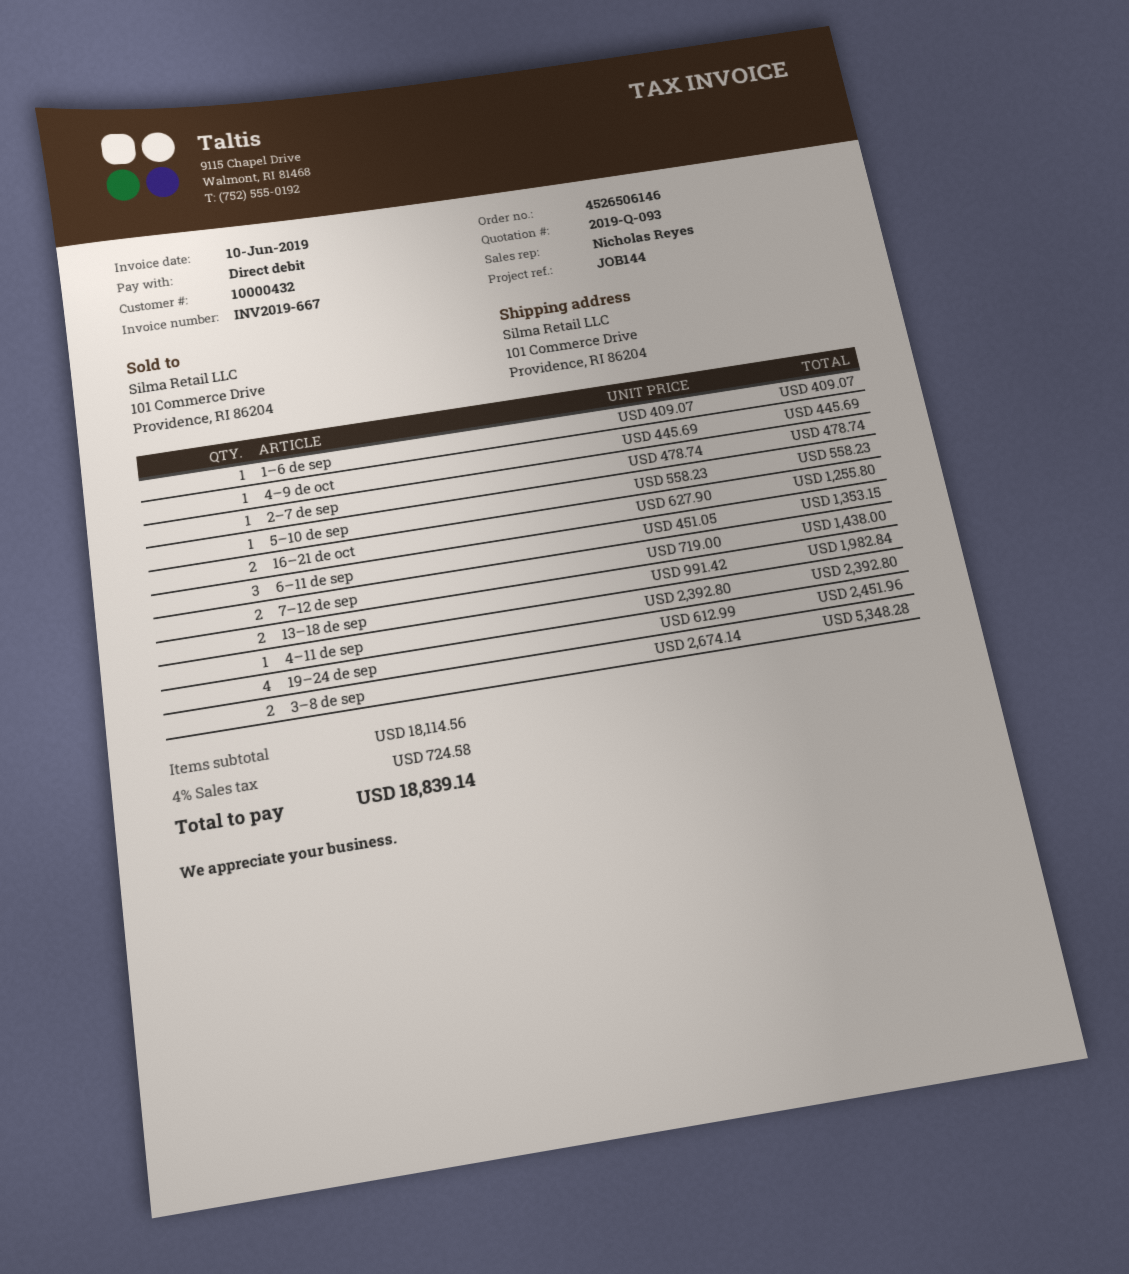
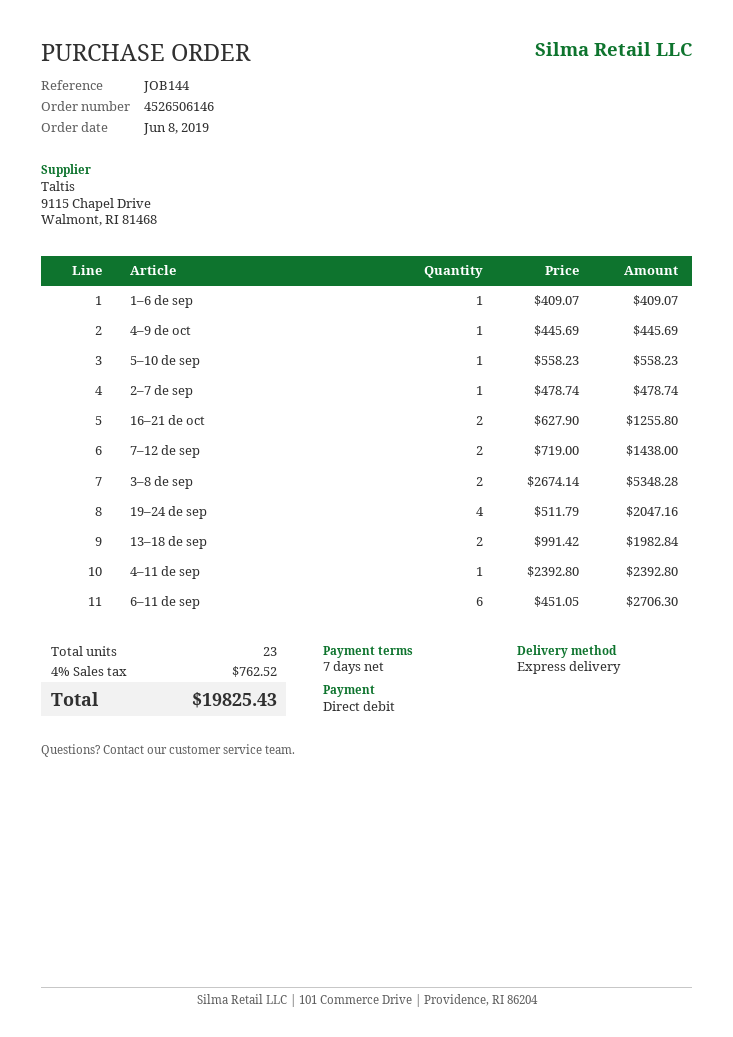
6–11 de sep: 3 x 451.05 = 1353.15 -> 6 x 451.05 = 2706.30
19–24 de sep: 4 x 612.99 = 2451.96 -> 4 x 511.79 = 2047.16
tax: 4% = 724.58 -> 4% = 762.52
total: 18839.14 -> 19825.43

